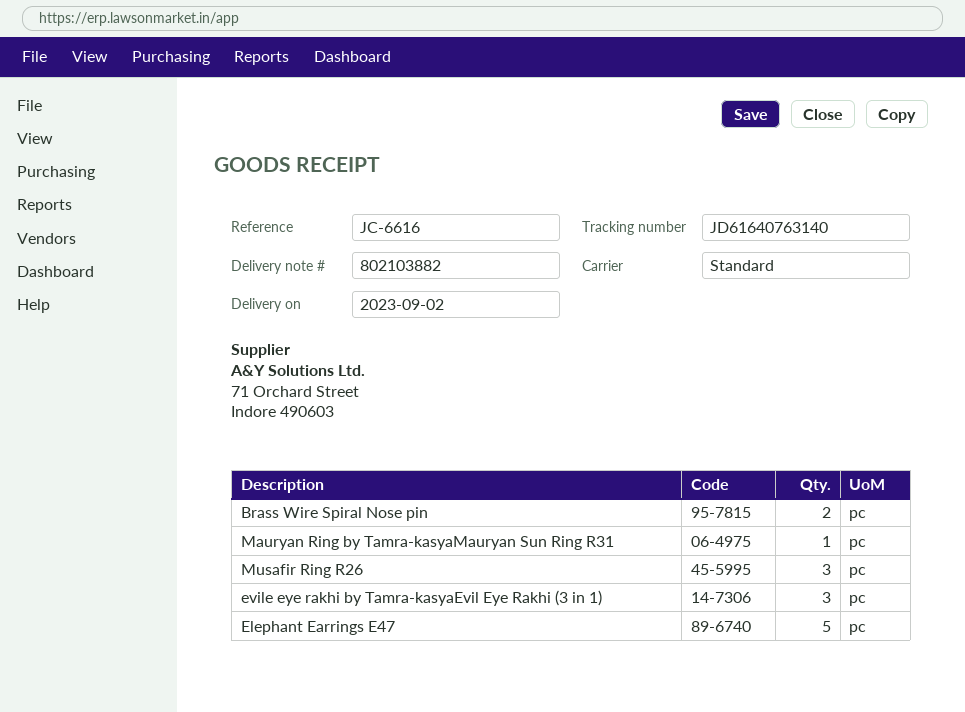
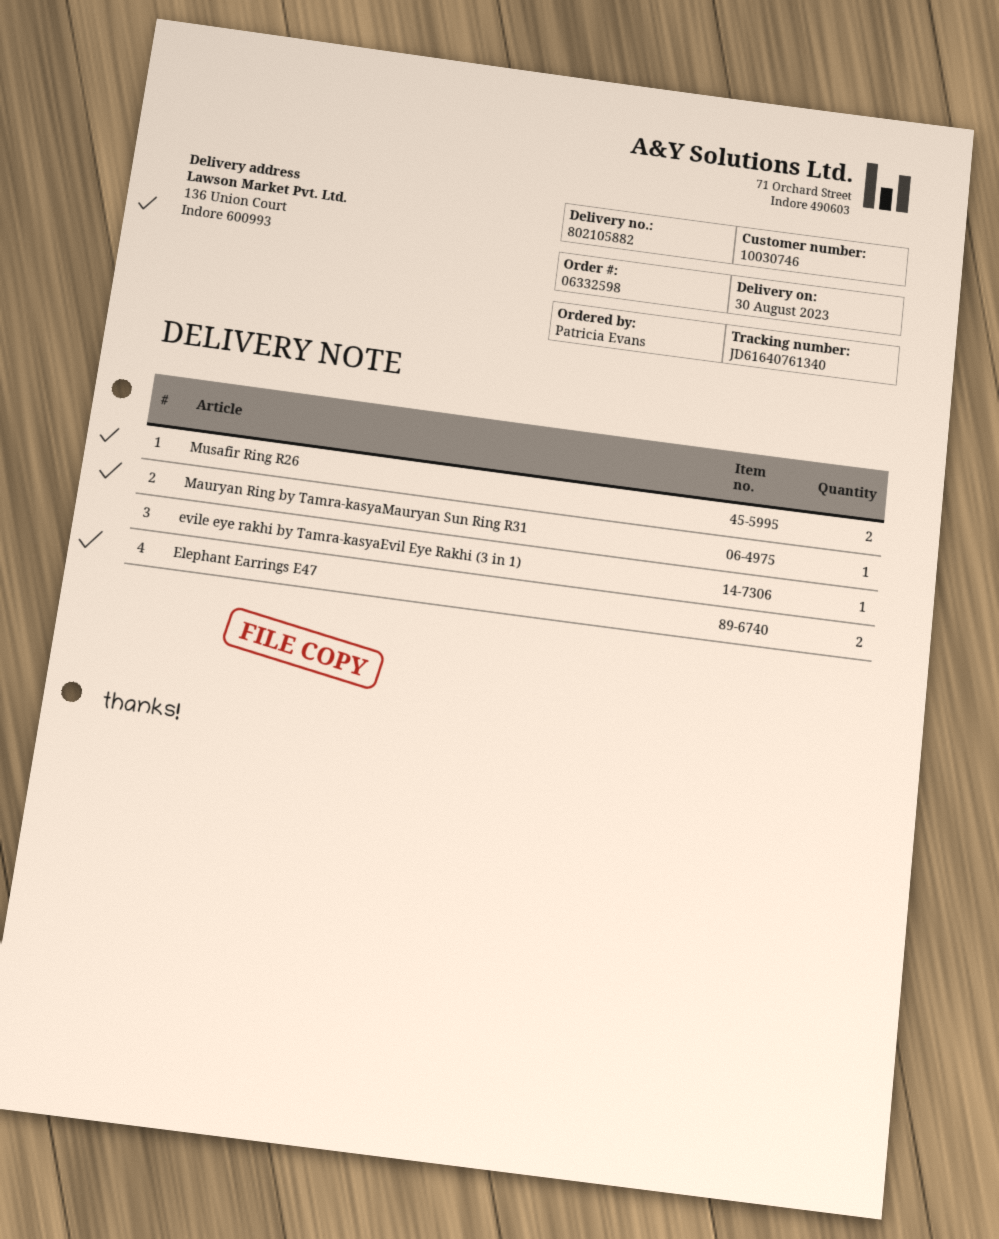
delivery note number: 802103882 -> 802105882
delivery date: 2023-09-02 -> 2023-08-30
tracking number: JD61640763140 -> JD61640761340
Brass Wire Spiral Nose pin: 2 -> none
Musafir Ring R26: 3 -> 2
evile eye rakhi by Tamra-kasyaEvil Eye Rakhi (3 in 1): 3 -> 1
Elephant Earrings E47: 5 -> 2

